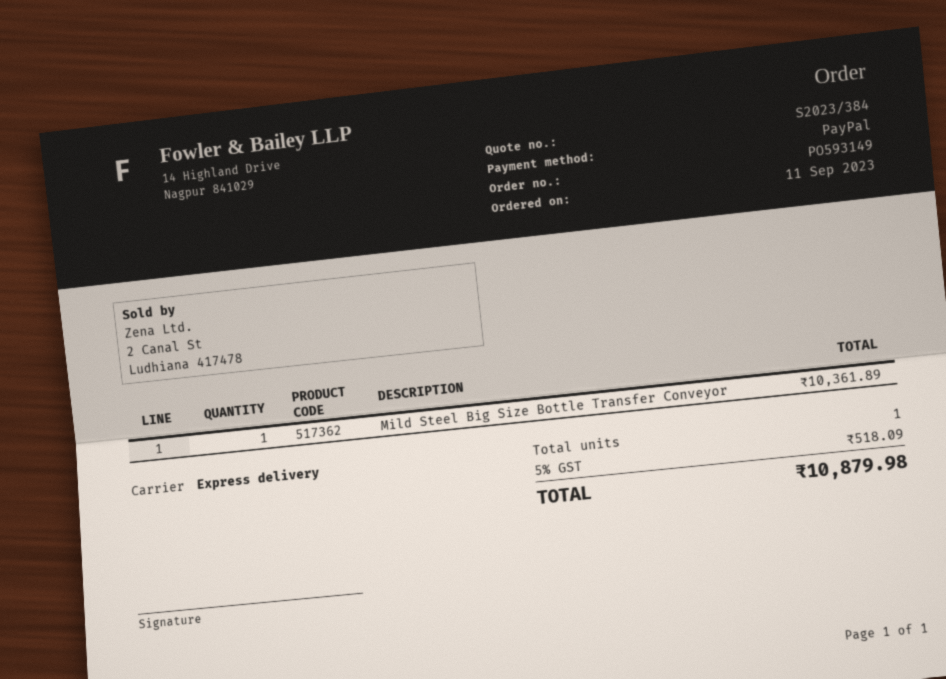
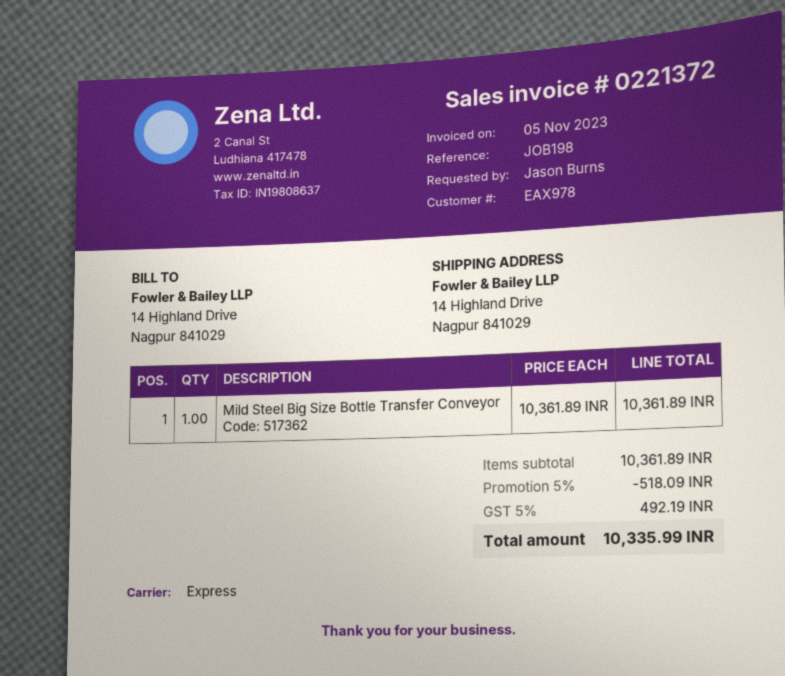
discount: none -> 5% = 518.09
tax: 5% = 518.09 -> 5% = 492.19
total: 10879.98 -> 10335.99

